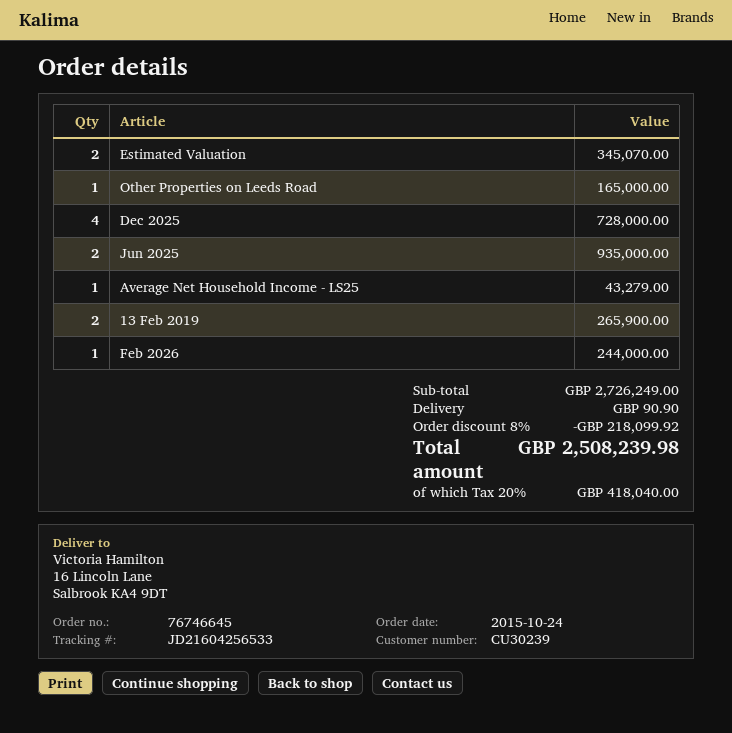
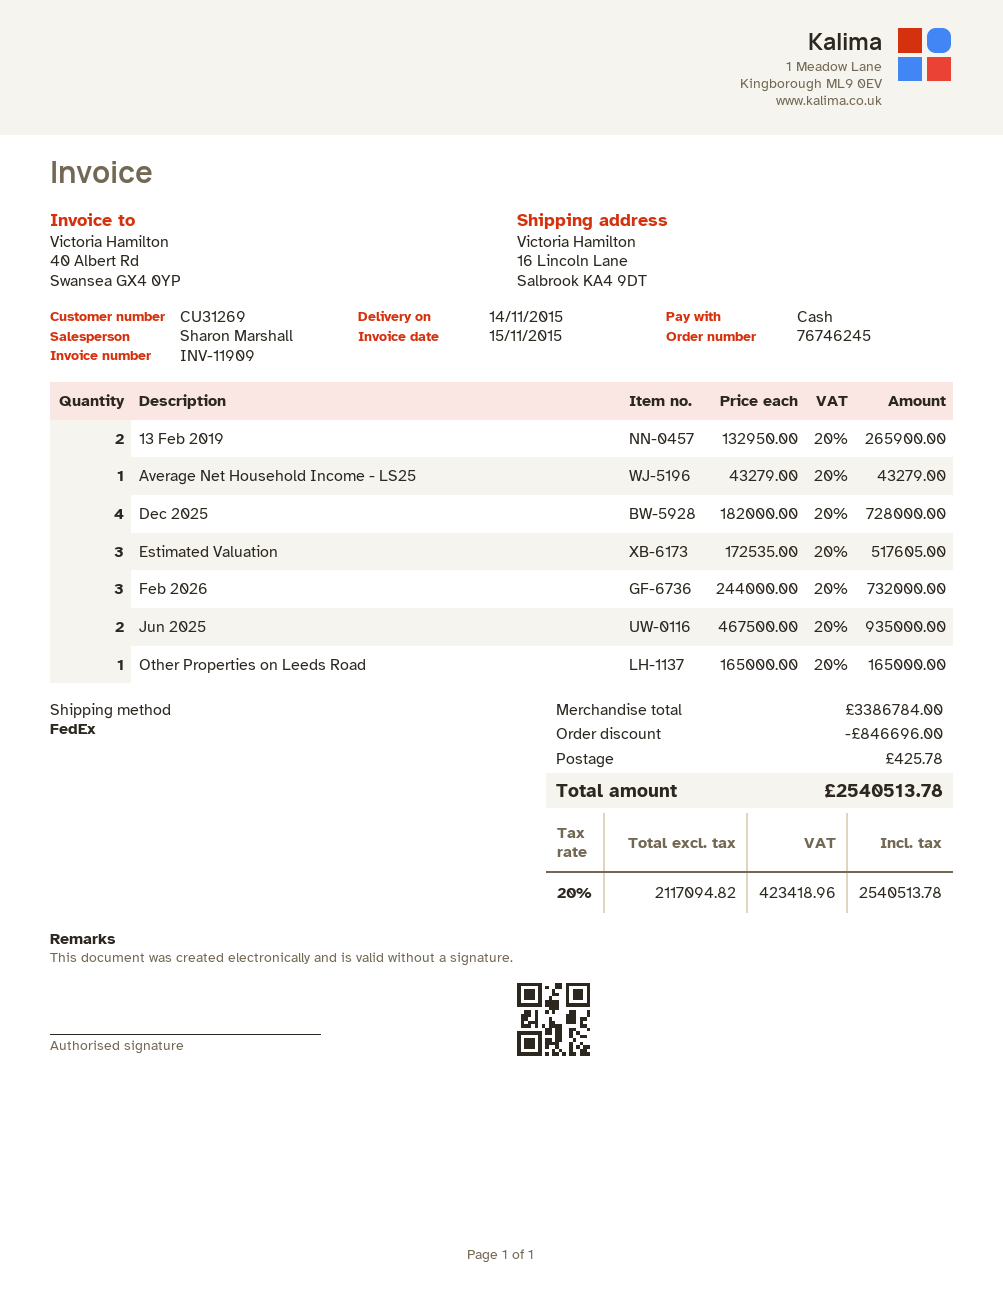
order number: 76746645 -> 76746245
customer number: CU30239 -> CU31269
Estimated Valuation: 2 for 345070.00 -> 3 for 517605.00
Feb 2026: 1 for 244000.00 -> 3 for 732000.00
subtotal: 2726249.00 -> 3386784.00
discount: 218099.92 -> 846696.00
shipping: 90.90 -> 425.78
tax: 20% = 418040.00 -> 20% = 423418.96
total: 2508239.98 -> 2540513.78

